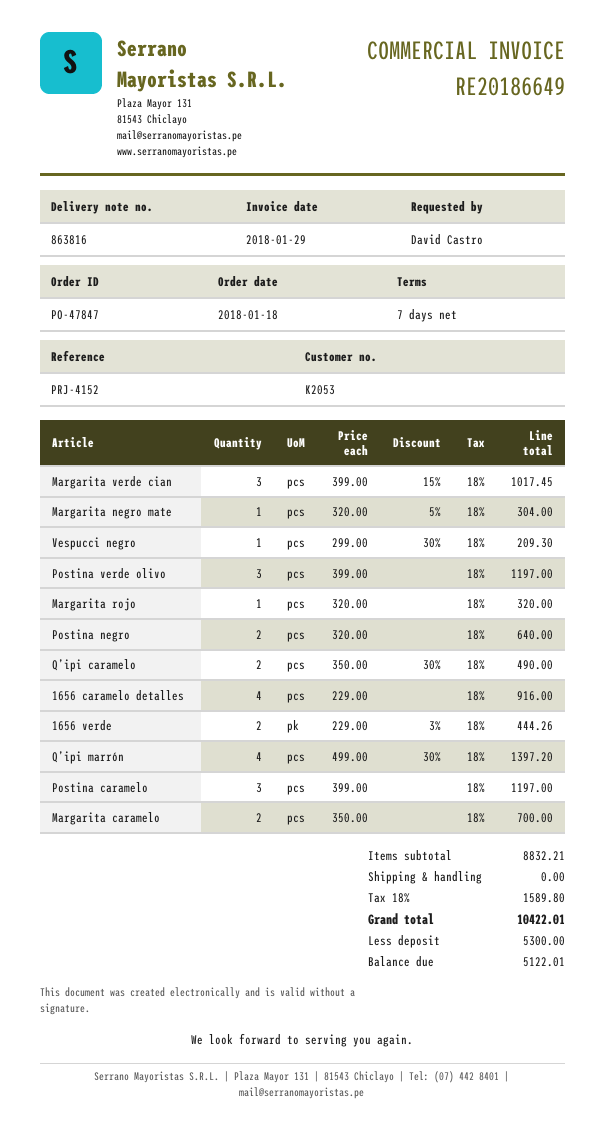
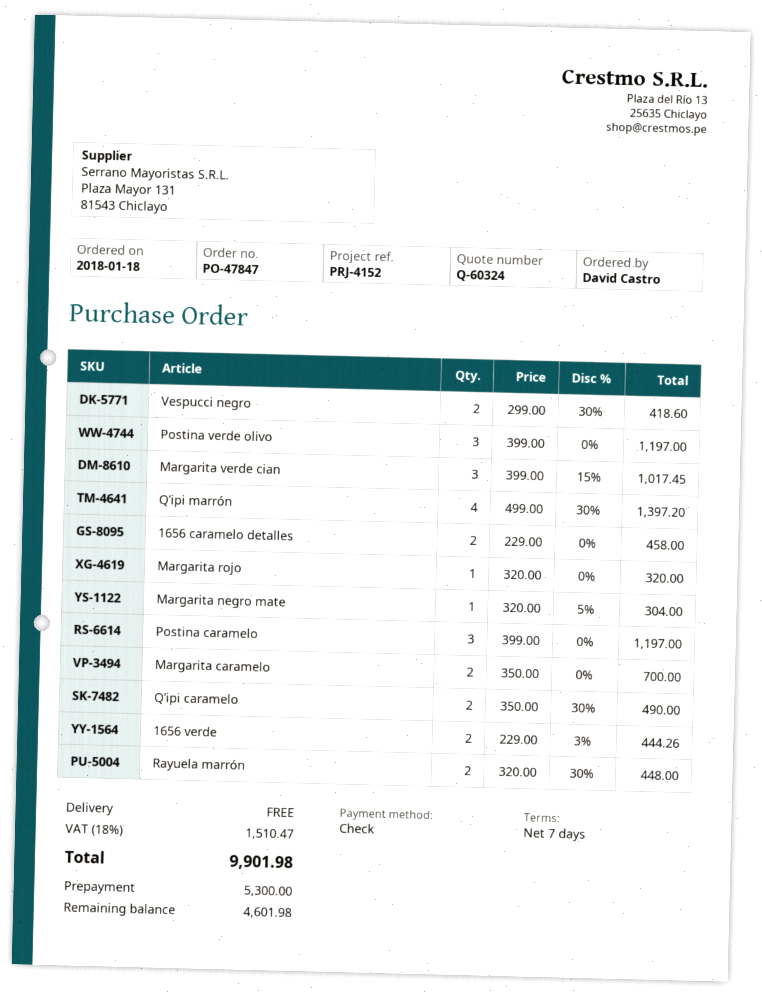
Vespucci negro: 1 x 299.00 - 30% = 209.30 -> 2 x 299.00 - 30% = 418.60
Postina negro: 2 x 320.00 = 640.00 -> none
1656 caramelo detalles: 4 x 229.00 = 916.00 -> 2 x 229.00 = 458.00
Rayuela marrón: none -> 2 x 320.00 - 30% = 448.00
tax: 18% = 1589.80 -> 18% = 1510.47
total: 10422.01 -> 9901.98
balance: 5122.01 -> 4601.98

